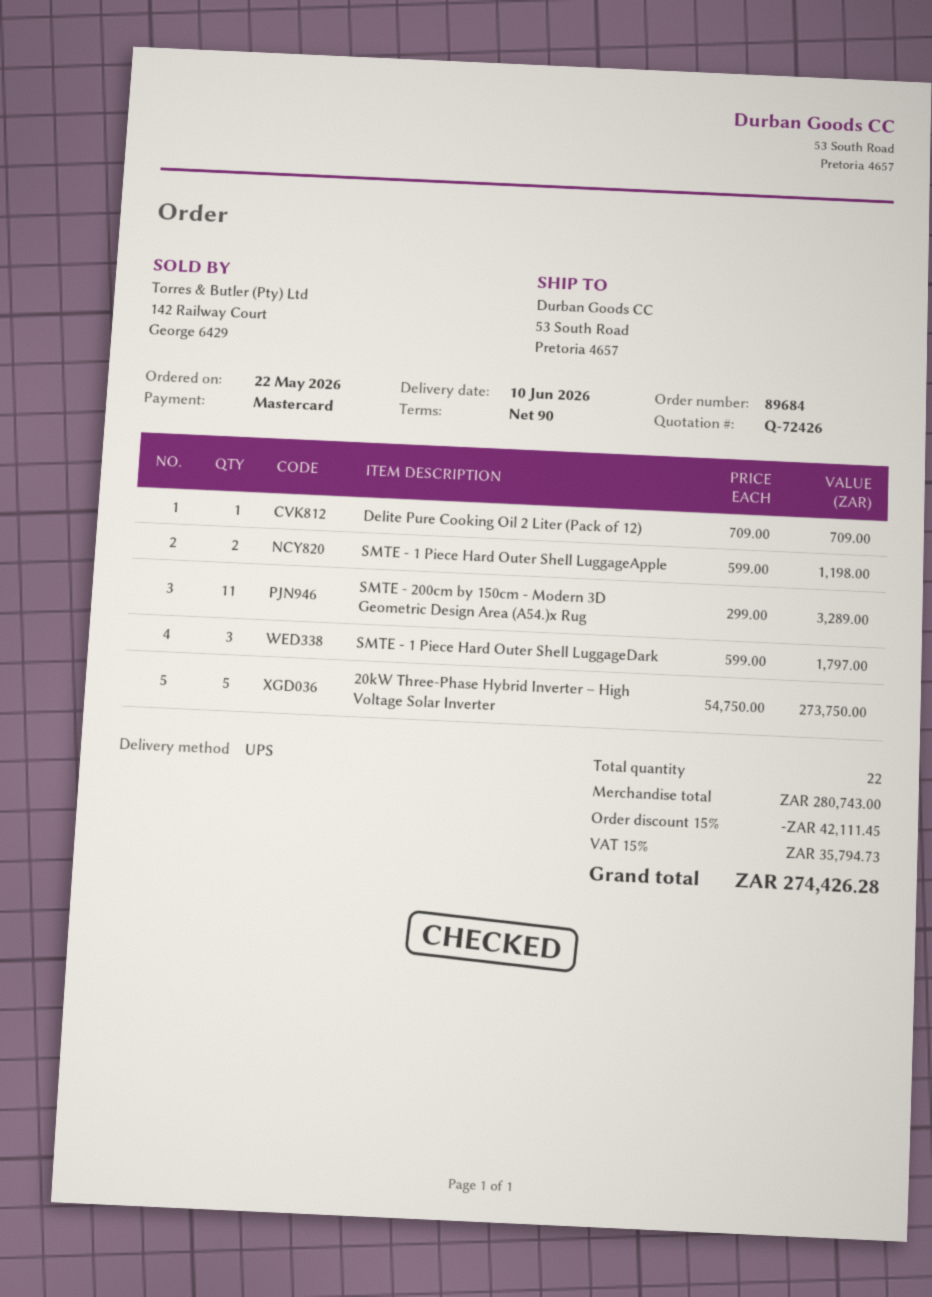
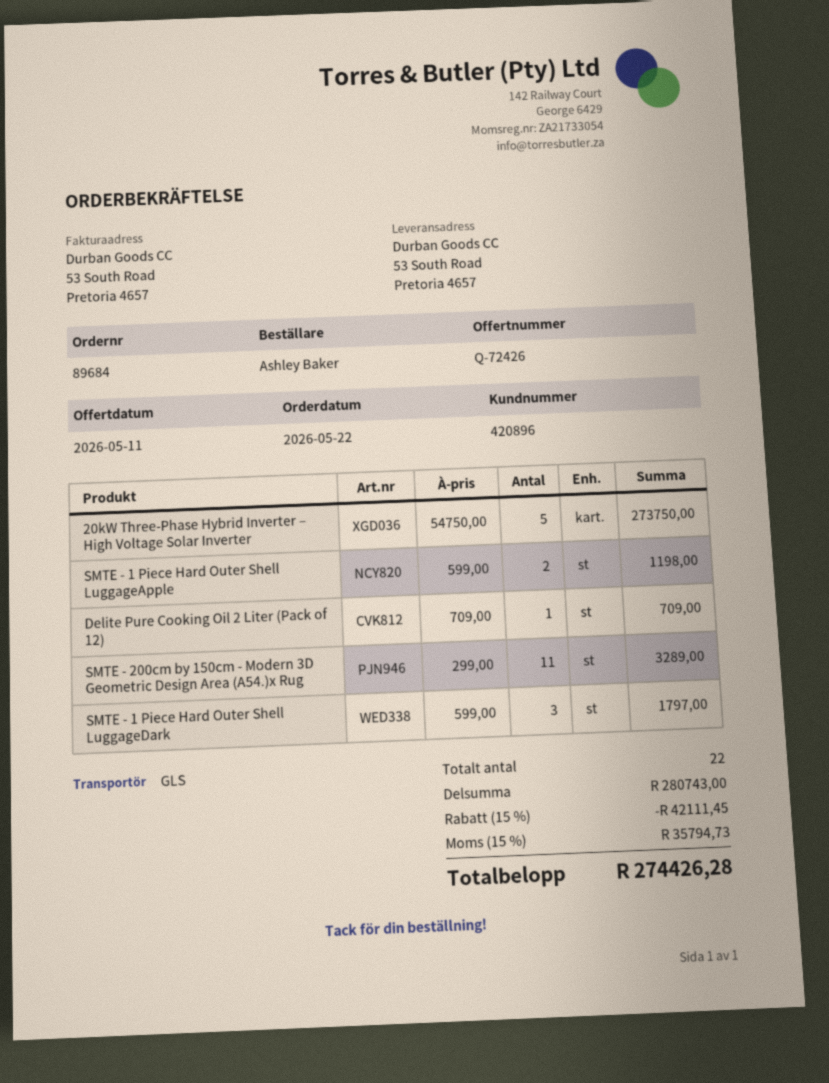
shipping method: UPS -> GLS

